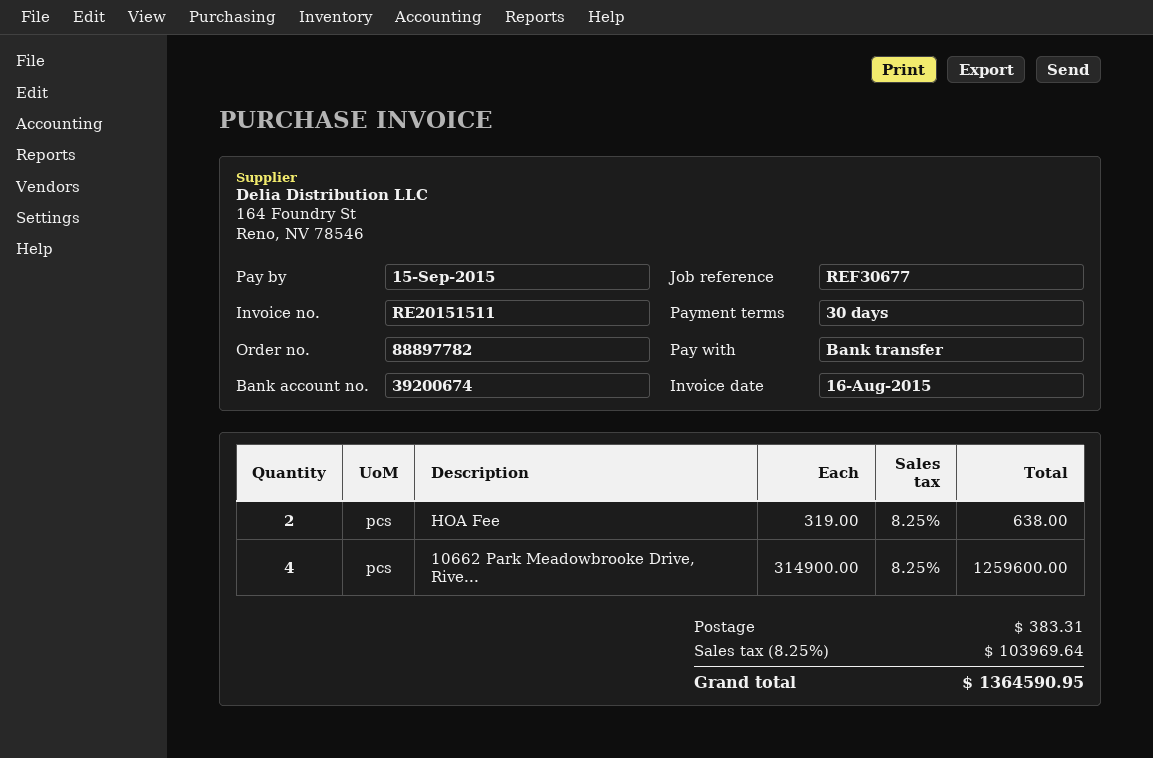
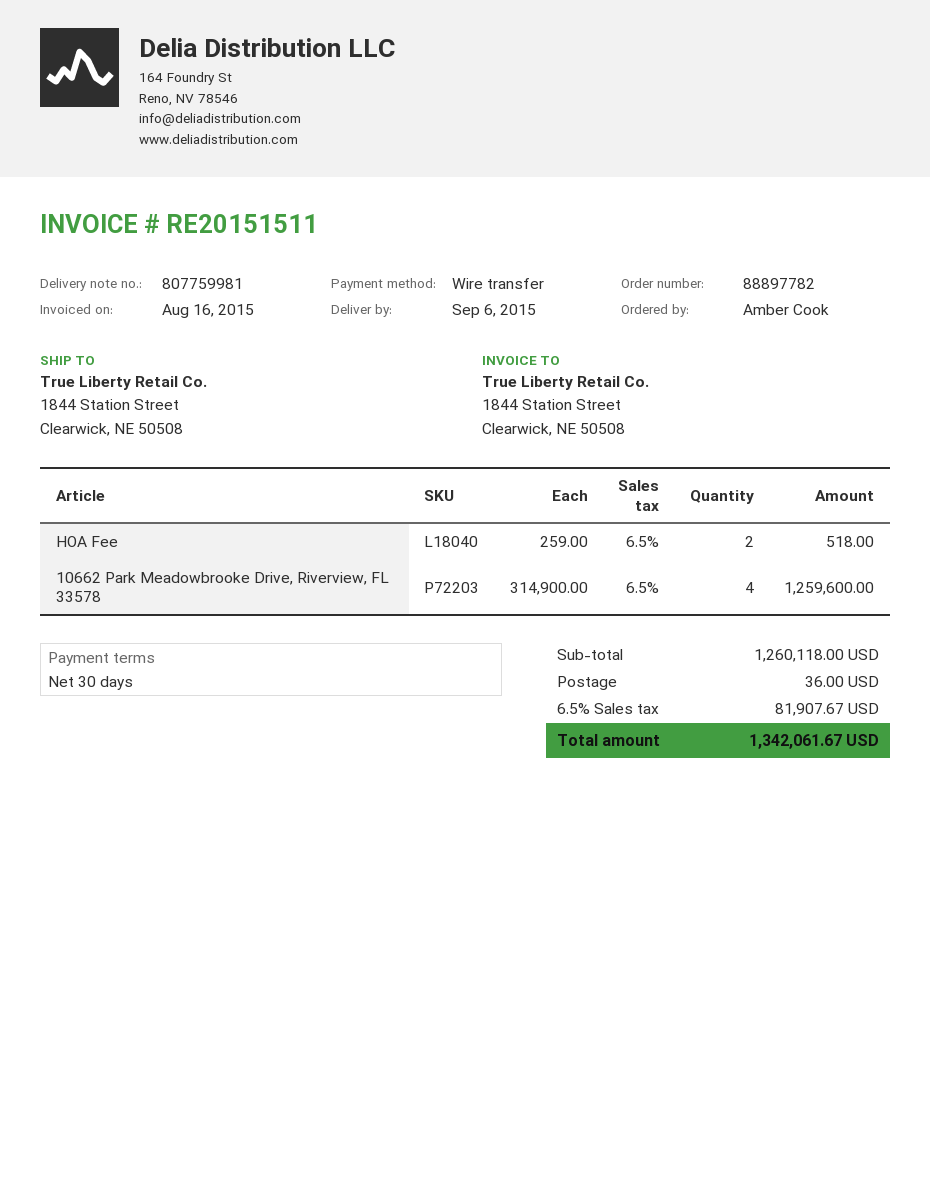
HOA Fee: 2 x 319.00 = 638.00 -> 2 x 259.00 = 518.00
shipping: 383.31 -> 36.00
tax: 8.25% = 103969.64 -> 6.5% = 81907.67
total: 1364590.95 -> 1342061.67

